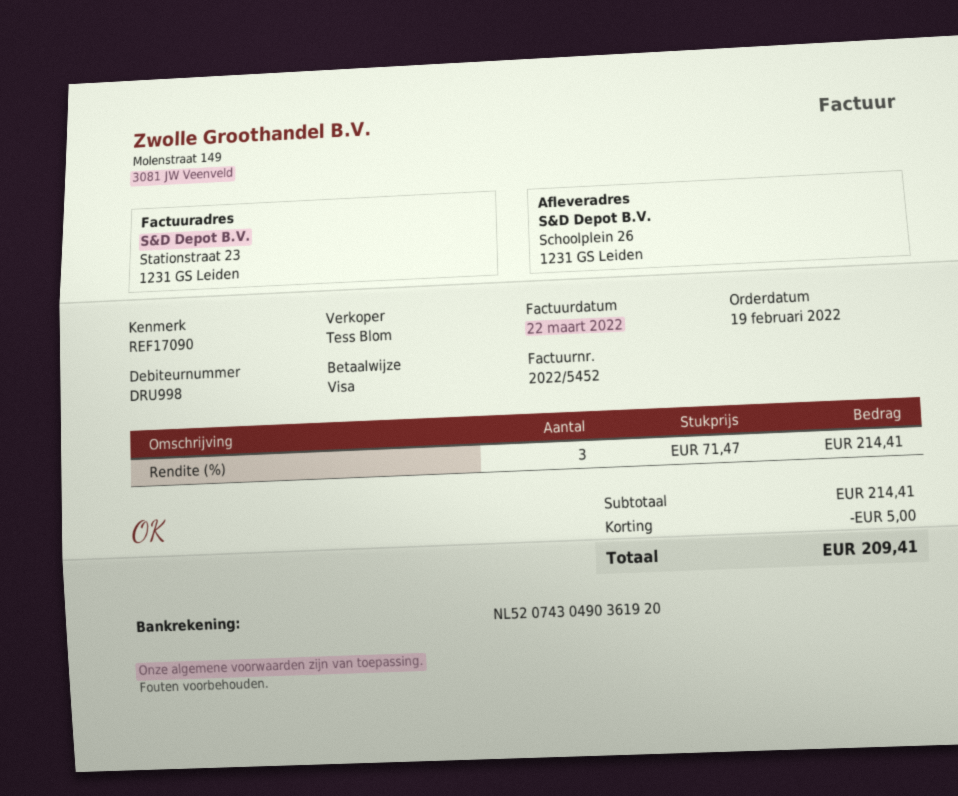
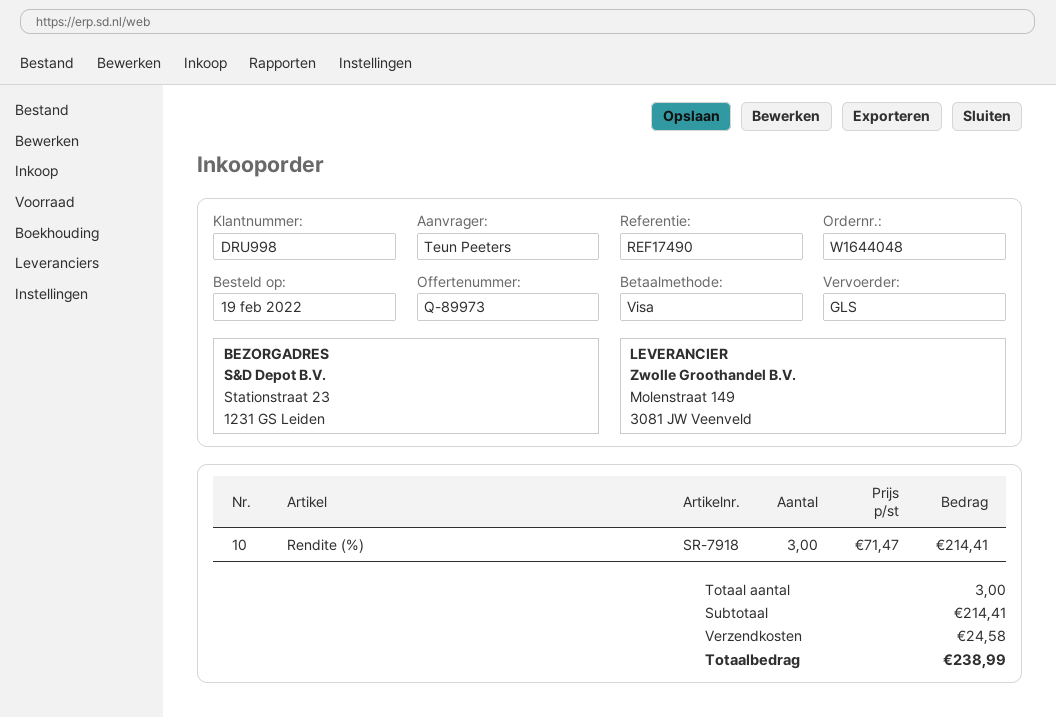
reference: REF17090 -> REF17490
ship to: Schoolplein 26, 1231 GS Leiden -> Stationstraat 23, 1231 GS Leiden
discount: 5.00 -> none
shipping: none -> 24.58
total: 209.41 -> 238.99

